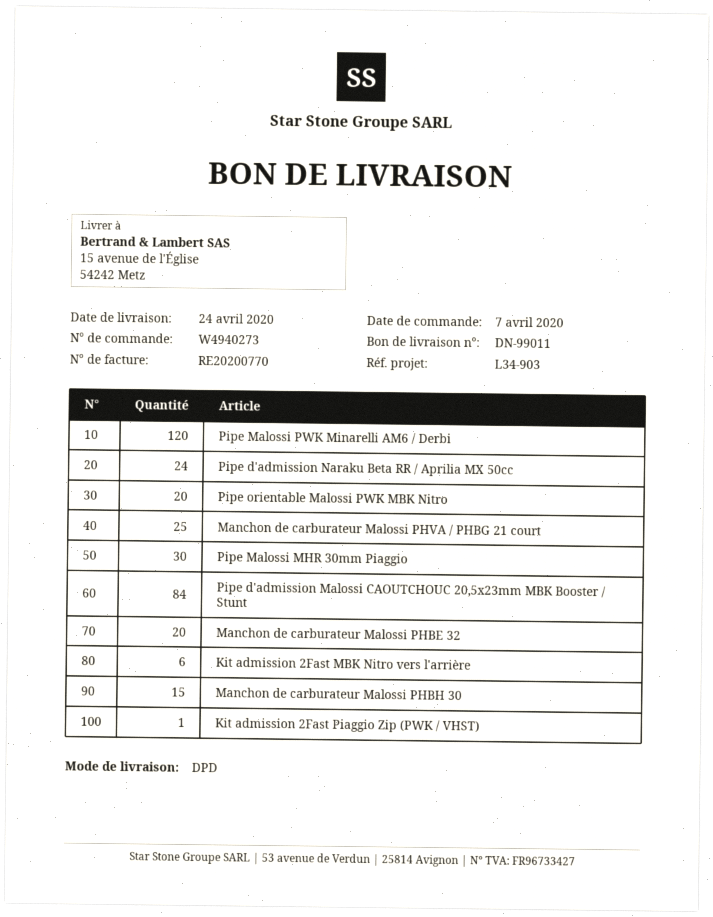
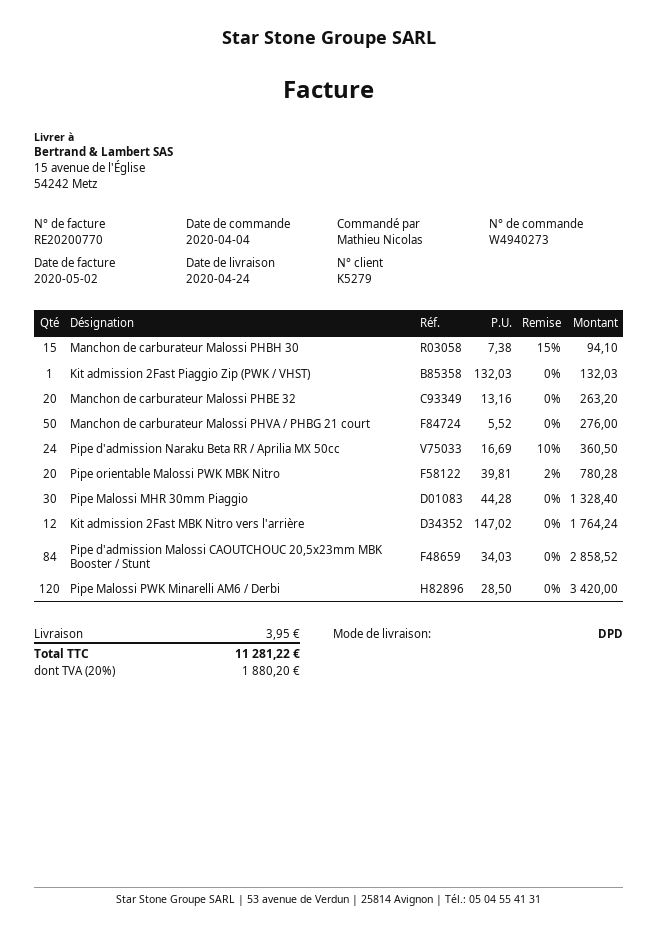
order date: 2020-04-07 -> 2020-04-04
Manchon de carburateur Malossi PHVA / PHBG 21 court: 25 -> 50
Kit admission 2Fast MBK Nitro vers l'arrière: 6 -> 12

